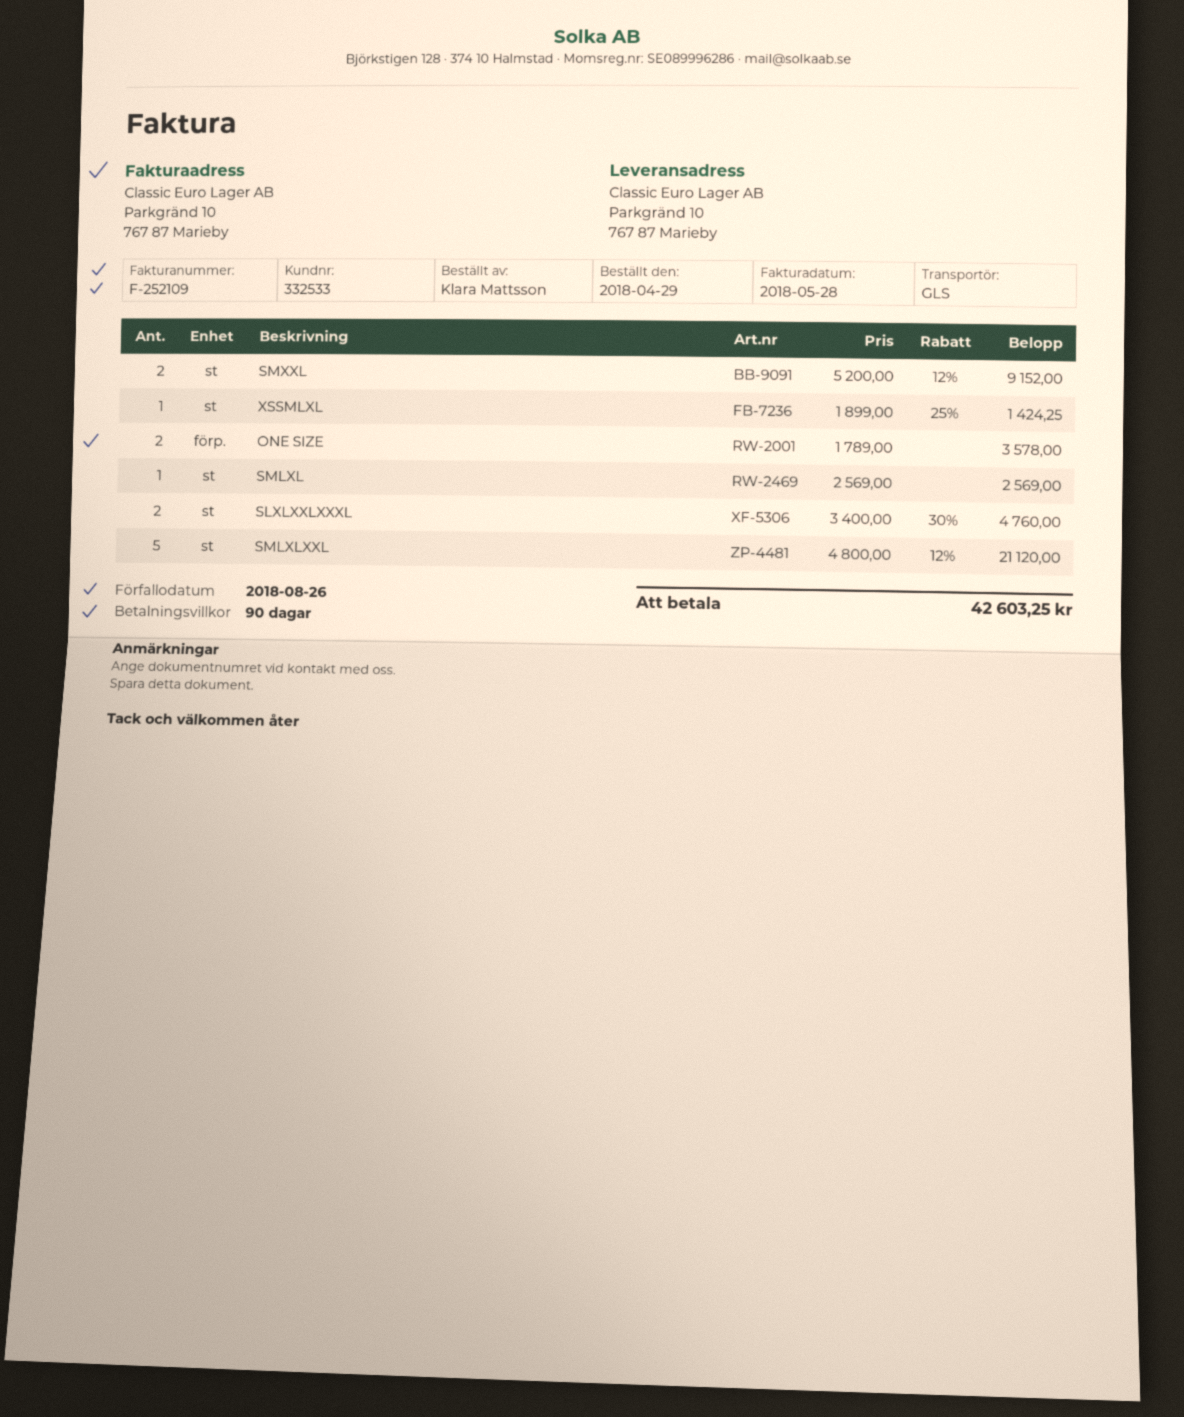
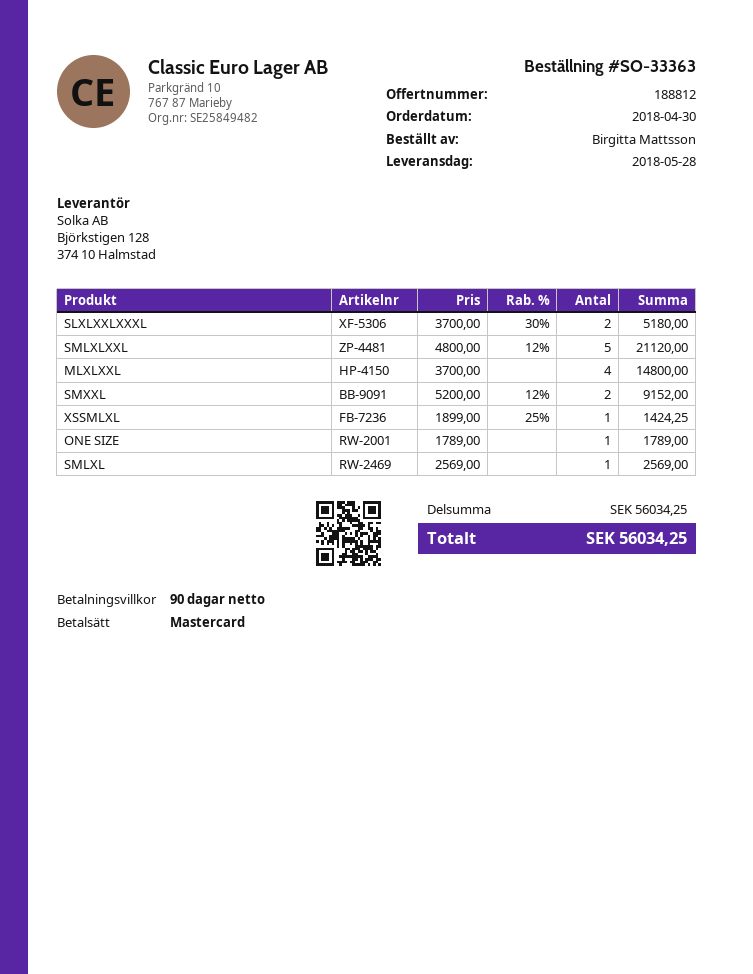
order date: 2018-04-29 -> 2018-04-30
ordered by: Klara Mattsson -> Birgitta Mattsson
ONE SIZE: 2 x 1789.00 = 3578.00 -> 1 x 1789.00 = 1789.00
SLXLXXLXXXL: 2 x 3400.00 - 30% = 4760.00 -> 2 x 3700.00 - 30% = 5180.00
MLXLXXL: none -> 4 x 3700.00 = 14800.00
total: 42603.25 -> 56034.25

